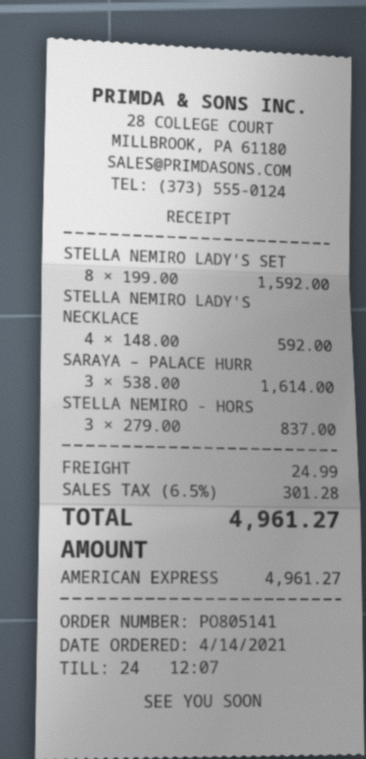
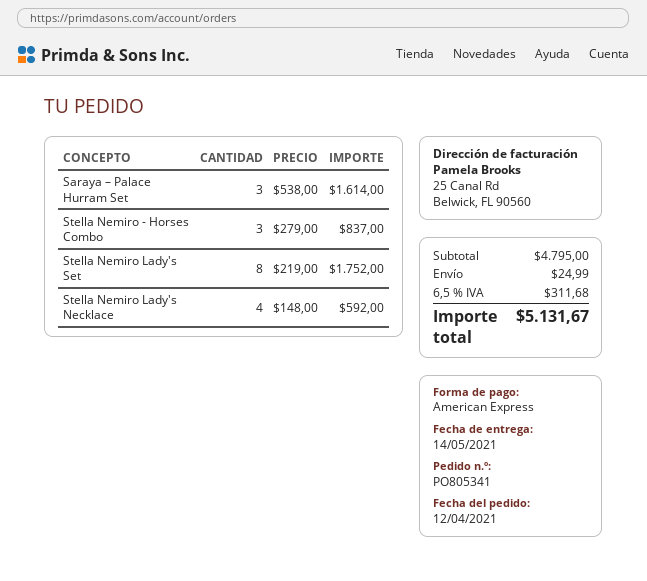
order number: PO805141 -> PO805341
order date: 2021-04-14 -> 2021-04-12
STELLA NEMIRO LADY'S SET: 8 x 199.00 = 1592.00 -> 8 x 219.00 = 1752.00
tax: 6.5% = 301.28 -> 6.5% = 311.68
total: 4961.27 -> 5131.67

